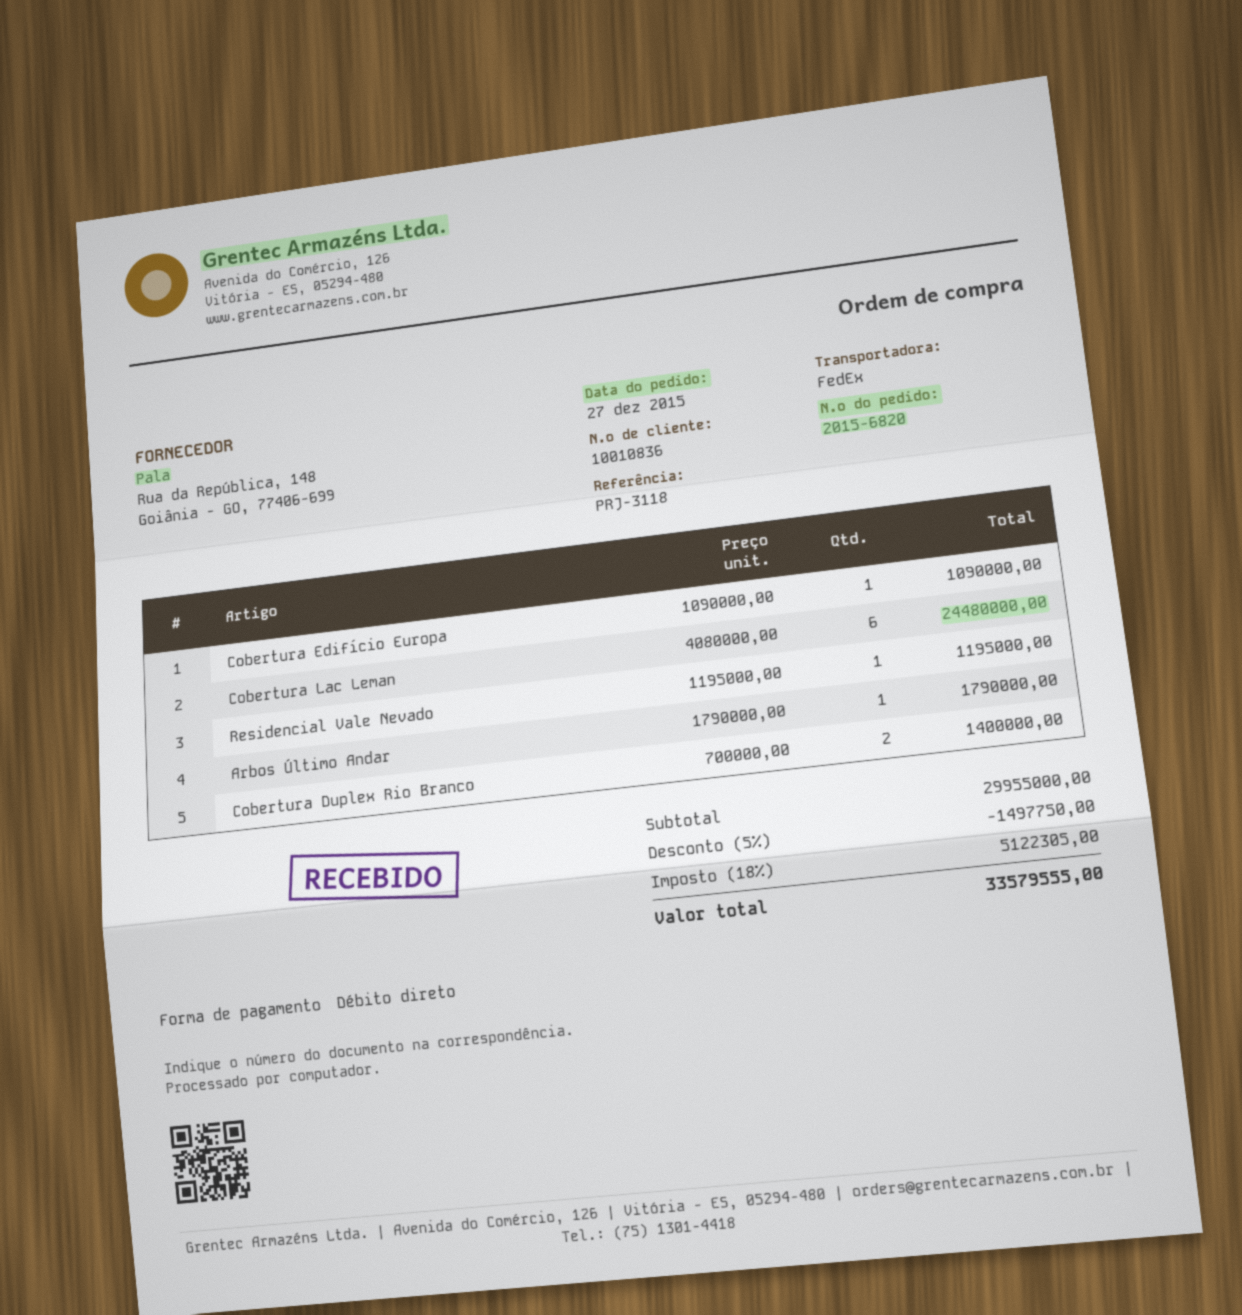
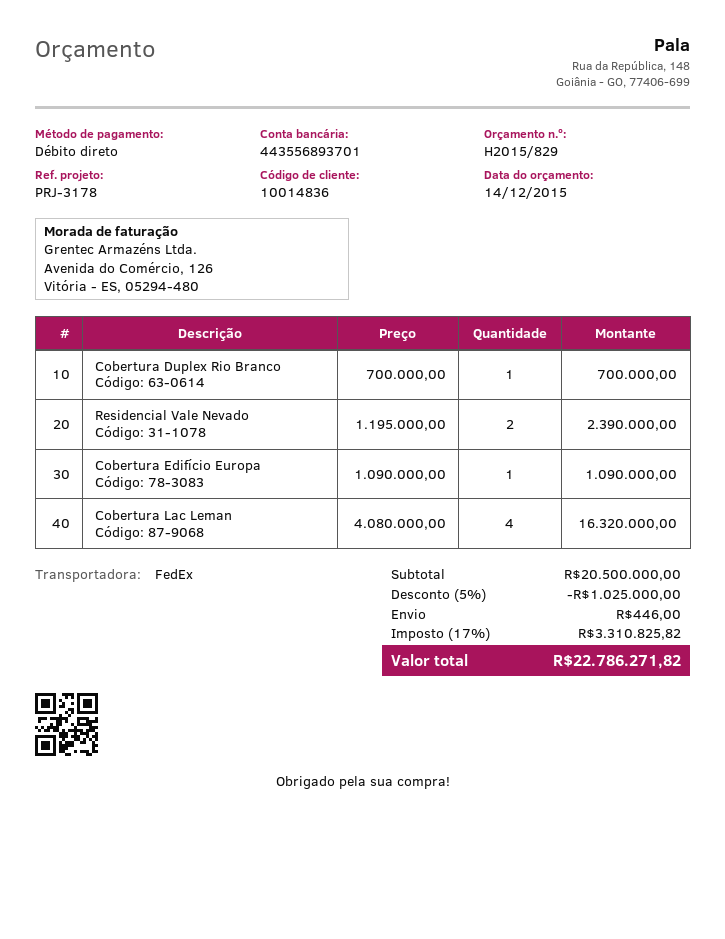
customer number: 10010836 -> 10014836
reference: PRJ-3118 -> PRJ-3178
Cobertura Lac Leman: 6 x 4080000.00 = 24480000.00 -> 4 x 4080000.00 = 16320000.00
Residencial Vale Nevado: 1 x 1195000.00 = 1195000.00 -> 2 x 1195000.00 = 2390000.00
Arbos Último Andar: 1 x 1790000.00 = 1790000.00 -> none
Cobertura Duplex Rio Branco: 2 x 700000.00 = 1400000.00 -> 1 x 700000.00 = 700000.00
subtotal: 29955000.00 -> 20500000.00
discount: 5% = 1497750.00 -> 5% = 1025000.00
shipping: none -> 446.00
tax: 18% = 5122305.00 -> 17% = 3310825.82
total: 33579555.00 -> 22786271.82

